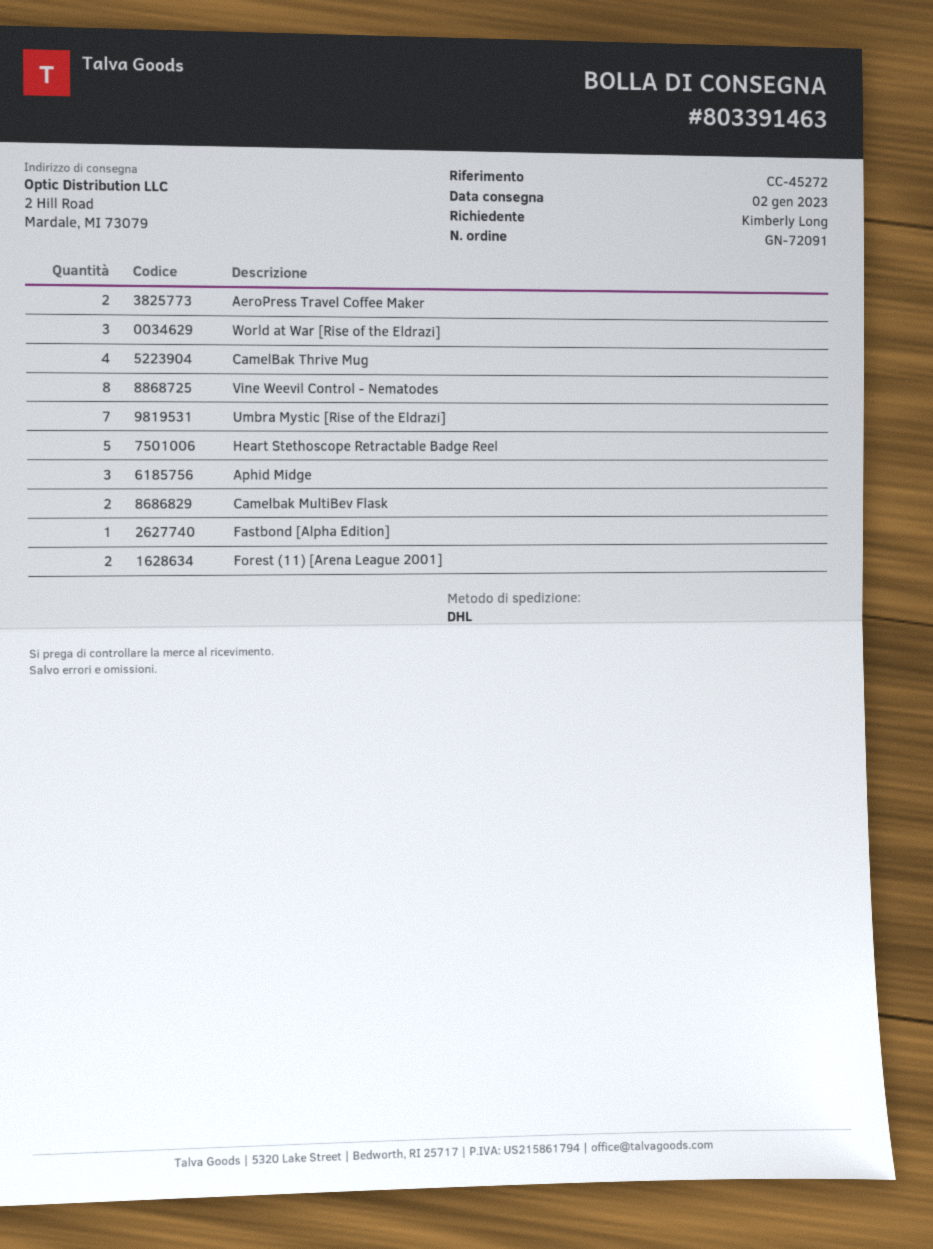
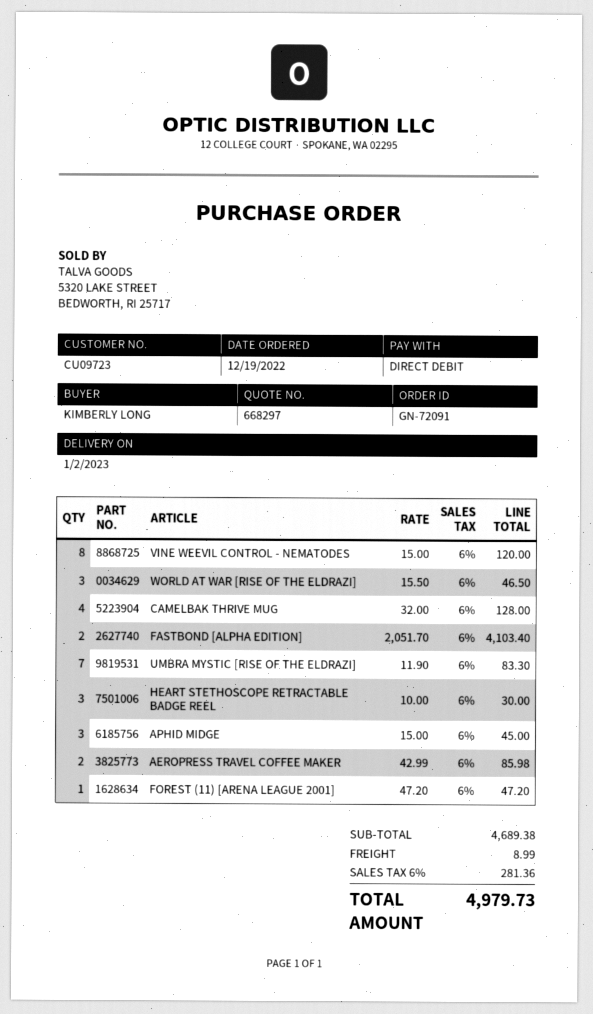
Heart Stethoscope Retractable Badge Reel: 5 -> 3
Camelbak MultiBev Flask: 2 -> none
Fastbond [Alpha Edition]: 1 -> 2
Forest (11) [Arena League 2001]: 2 -> 1

